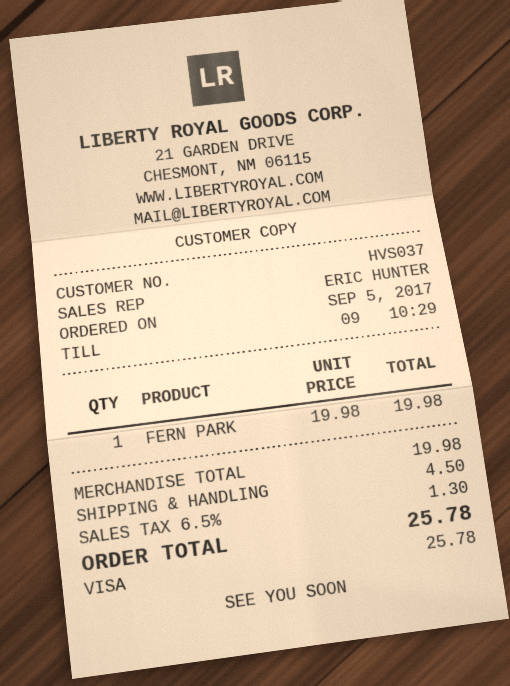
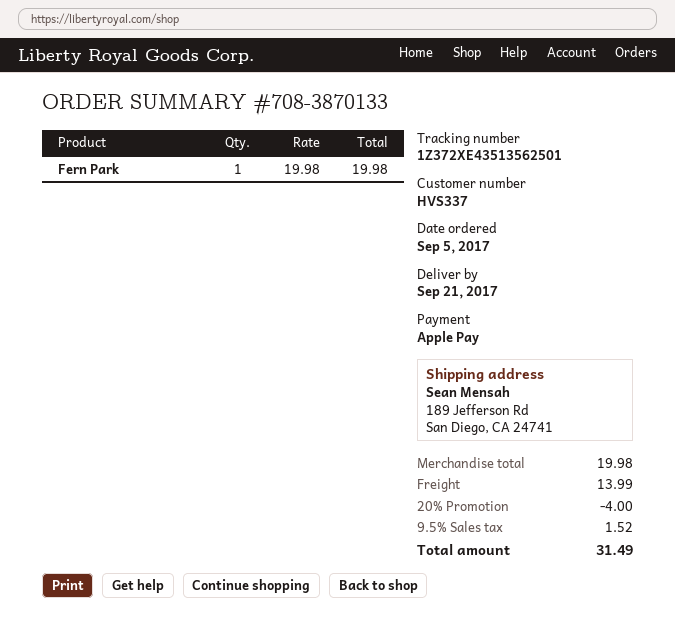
customer number: HVS037 -> HVS337
payment method: Visa -> Apple Pay
discount: none -> 20% = 4.00
shipping: 4.50 -> 13.99
tax: 6.5% = 1.30 -> 9.5% = 1.52
total: 25.78 -> 31.49

